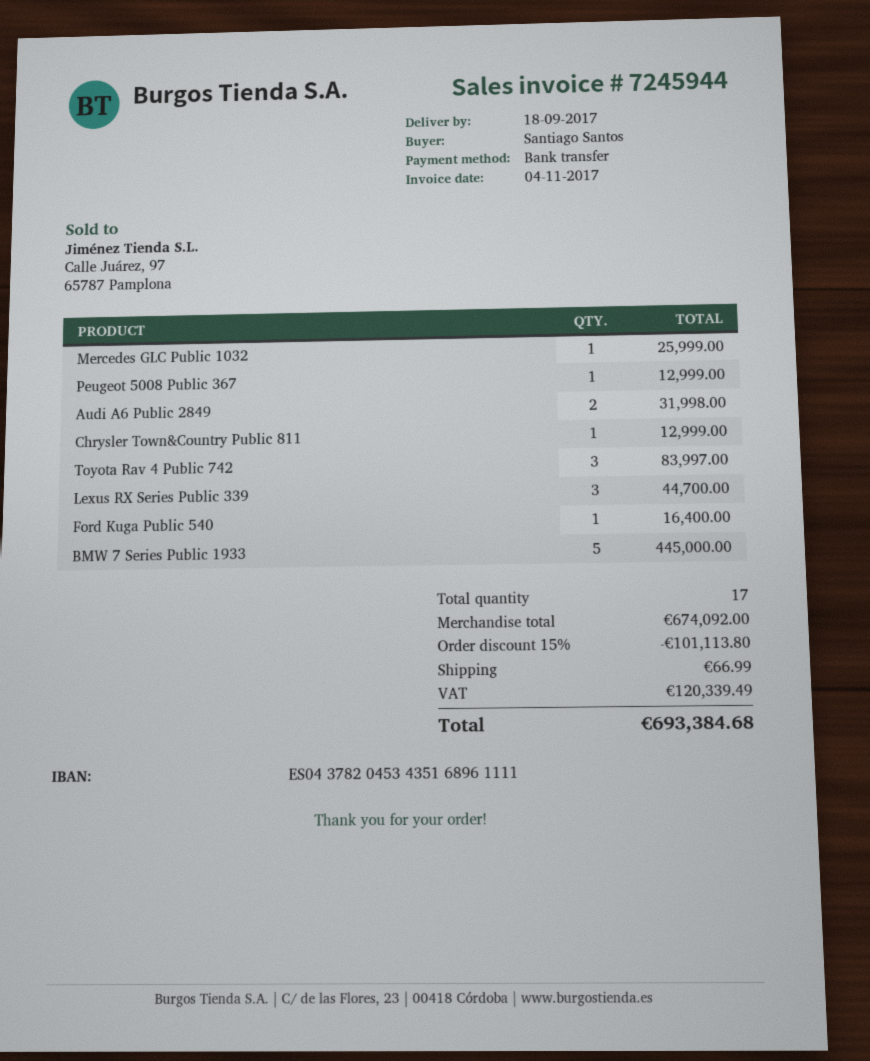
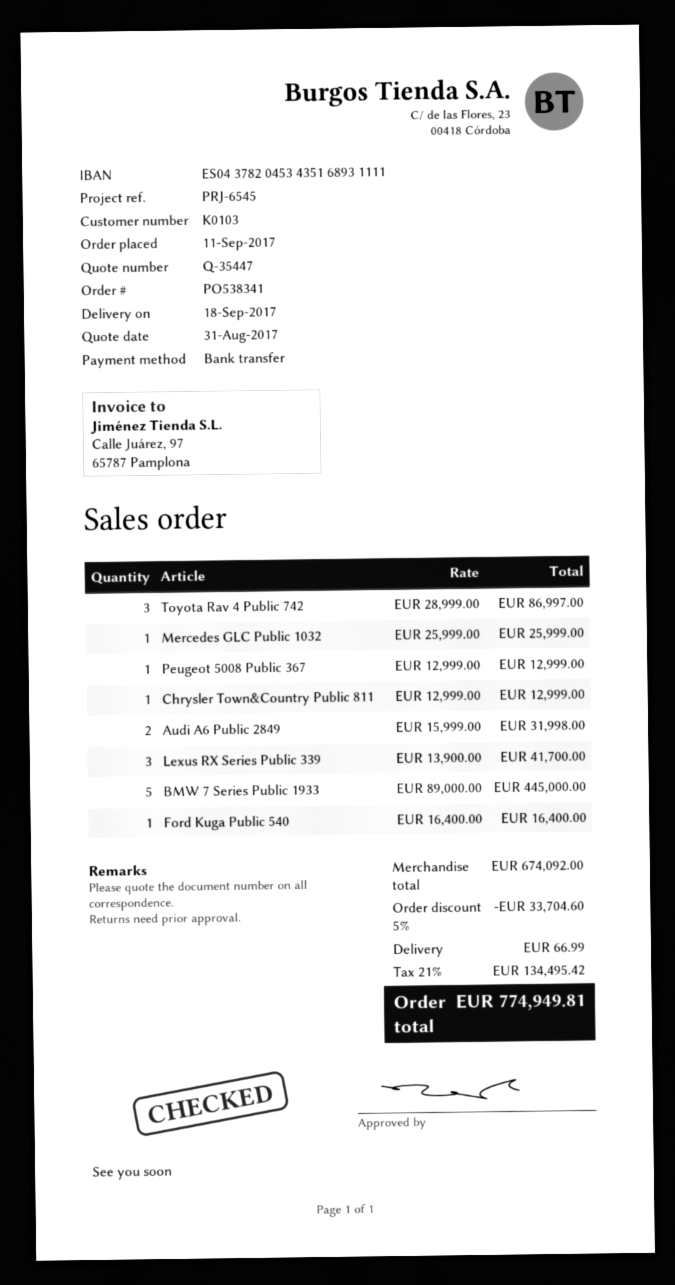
bank account: ES0437820453435168961111 -> ES0437820453435168931111
Toyota Rav 4 Public 742: 3 for 83997.00 -> 3 for 86997.00
Lexus RX Series Public 339: 3 for 44700.00 -> 3 for 41700.00
discount: 15% = 101113.80 -> 5% = 33704.60
tax: 120339.49 -> 134495.42
total: 693384.68 -> 774949.81

